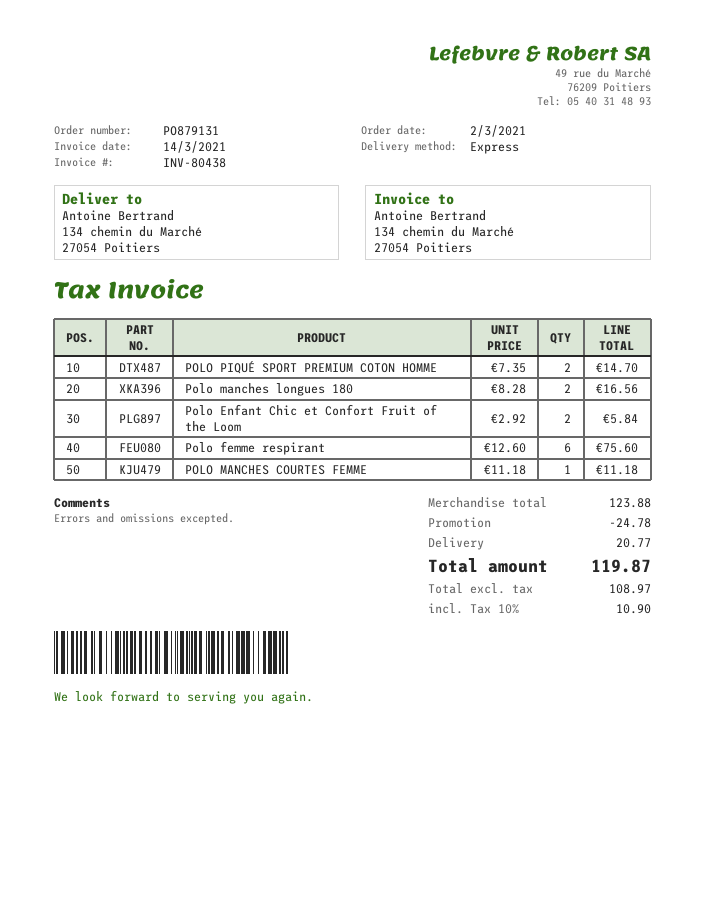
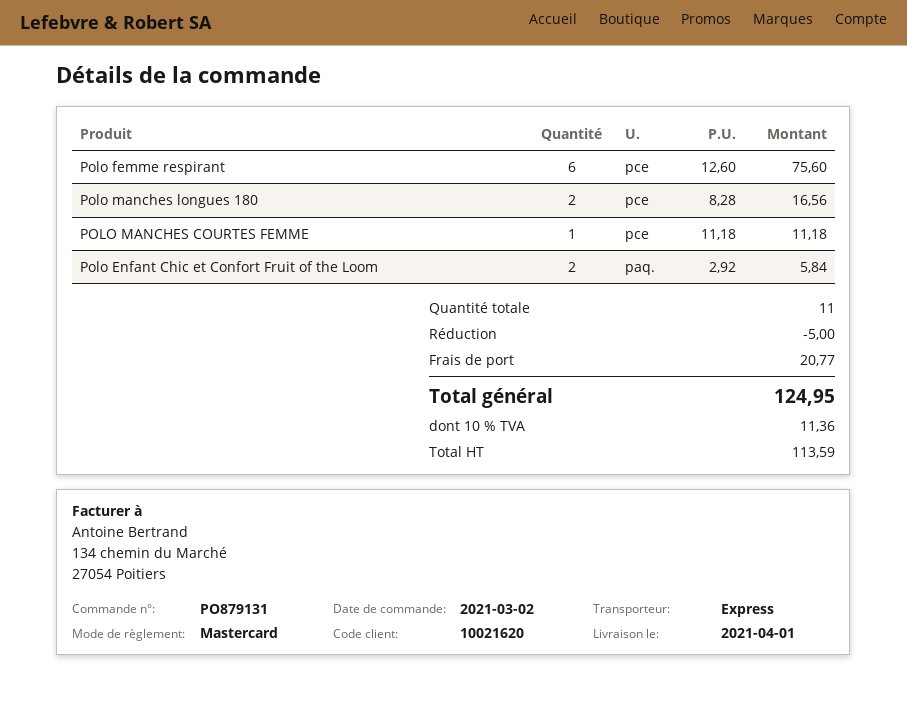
POLO PIQUÉ SPORT PREMIUM COTON HOMME: 2 x 7.35 = 14.70 -> none
discount: 24.78 -> 5.00
net: 108.97 -> 113.59
tax: 10% = 10.90 -> 10% = 11.36
total: 119.87 -> 124.95

